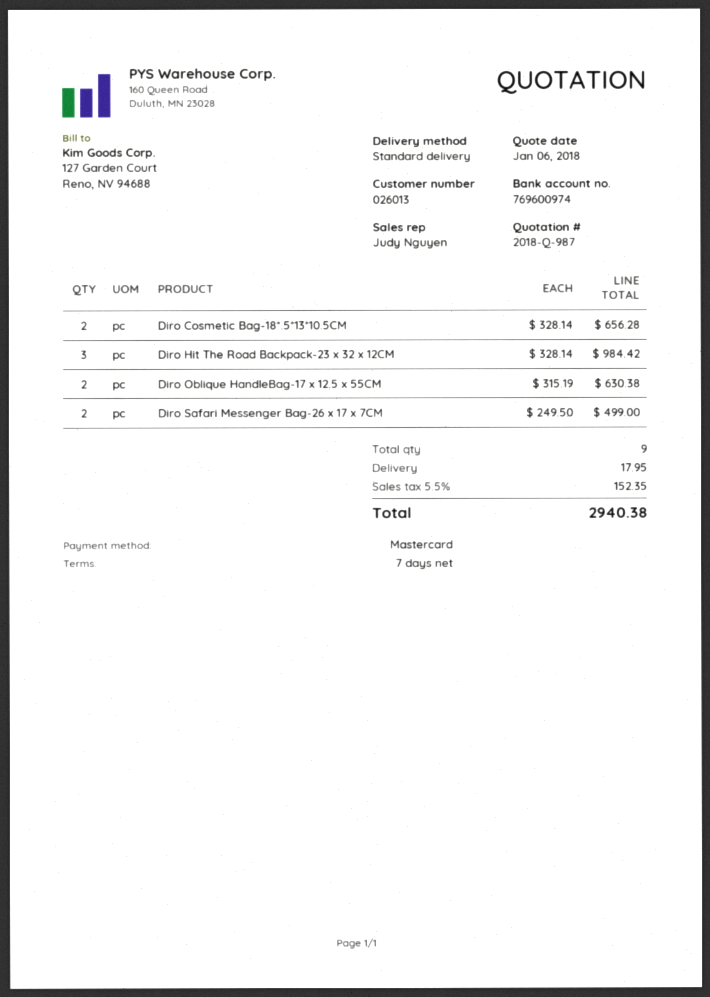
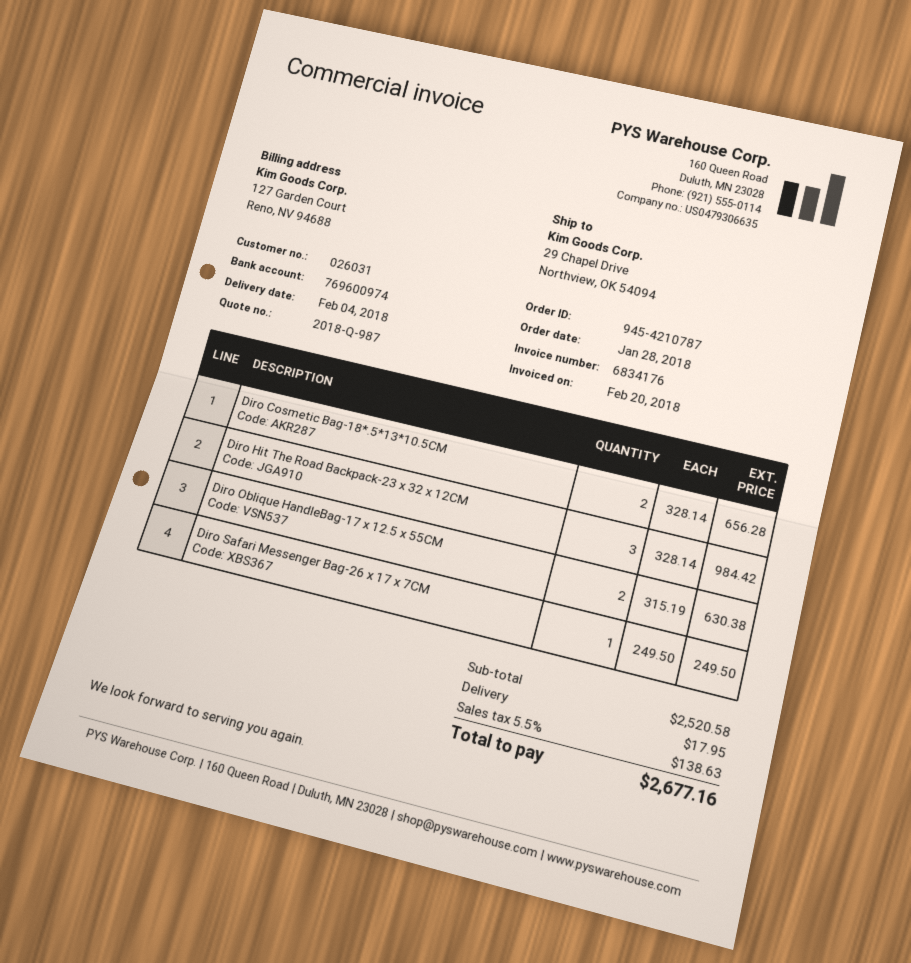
customer number: 026013 -> 026031
Diro Safari Messenger Bag-26 x 17 x 7CM: 2 x 249.50 = 499.00 -> 1 x 249.50 = 249.50
tax: 5.5% = 152.35 -> 5.5% = 138.63
total: 2940.38 -> 2677.16

